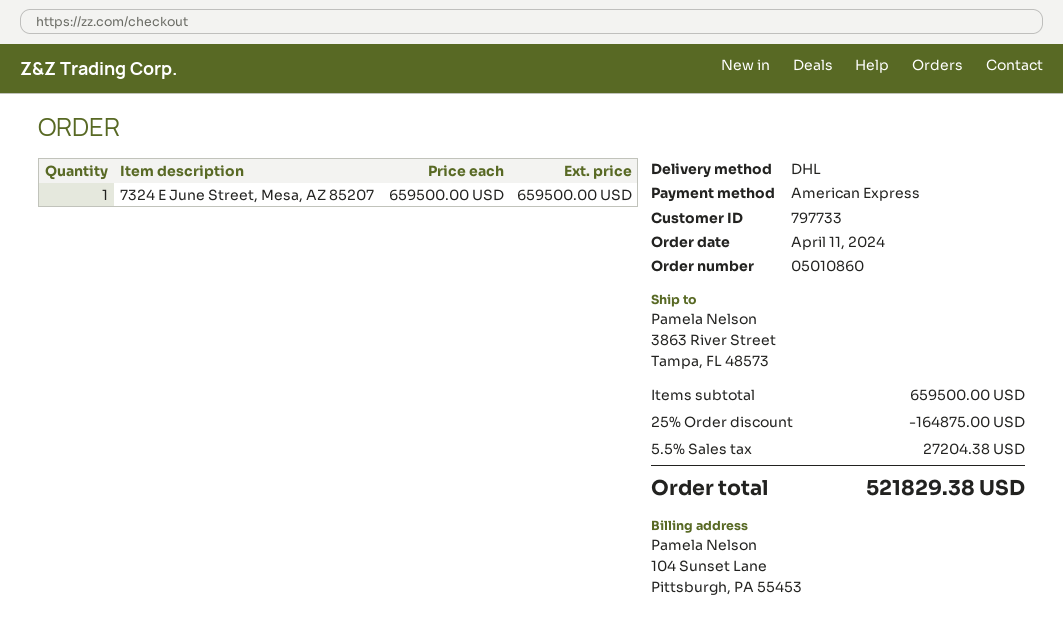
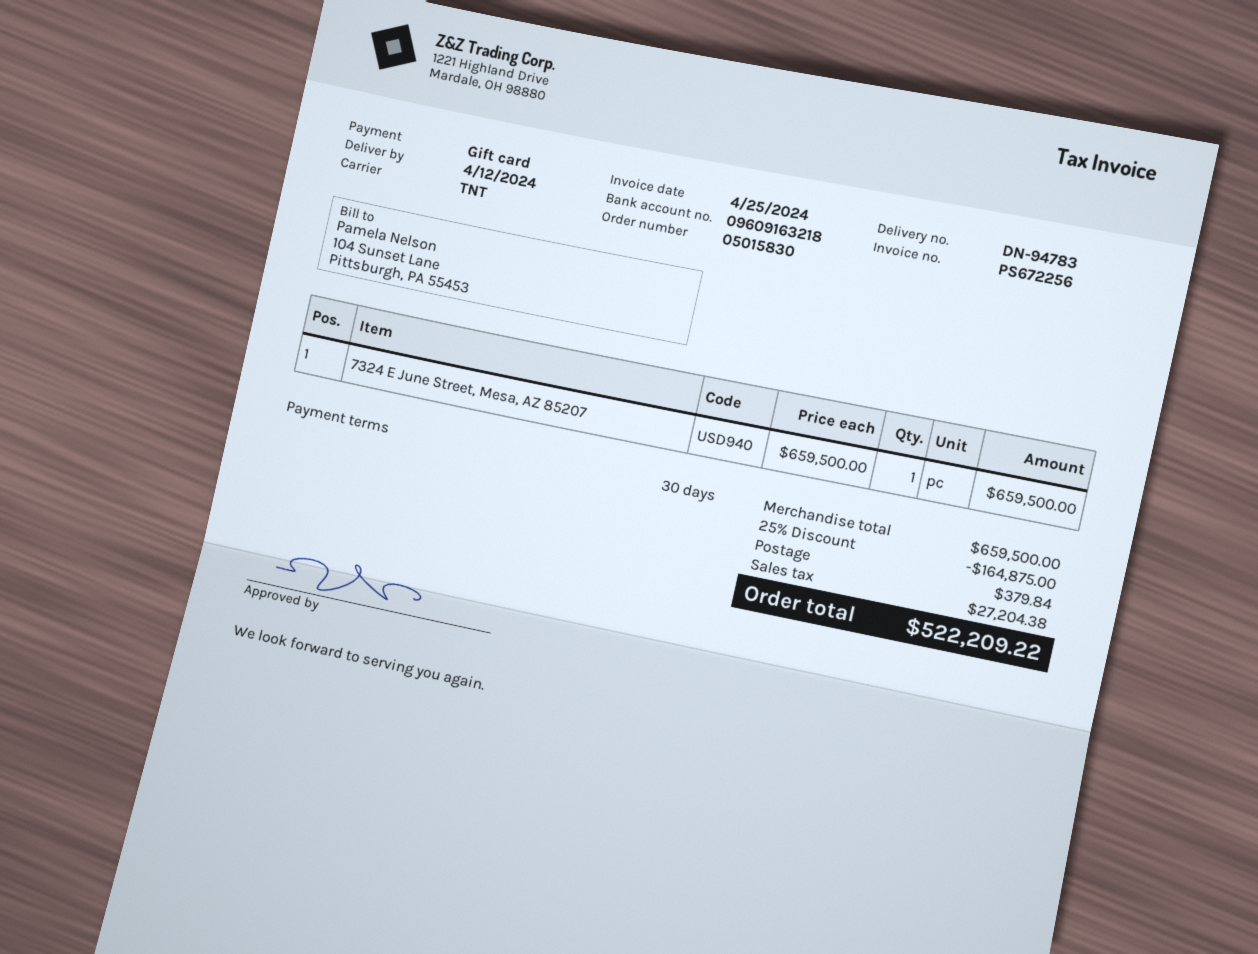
order number: 05010860 -> 05015830
payment method: American Express -> gift card
shipping method: DHL -> TNT
shipping: none -> 379.84
total: 521829.38 -> 522209.22

